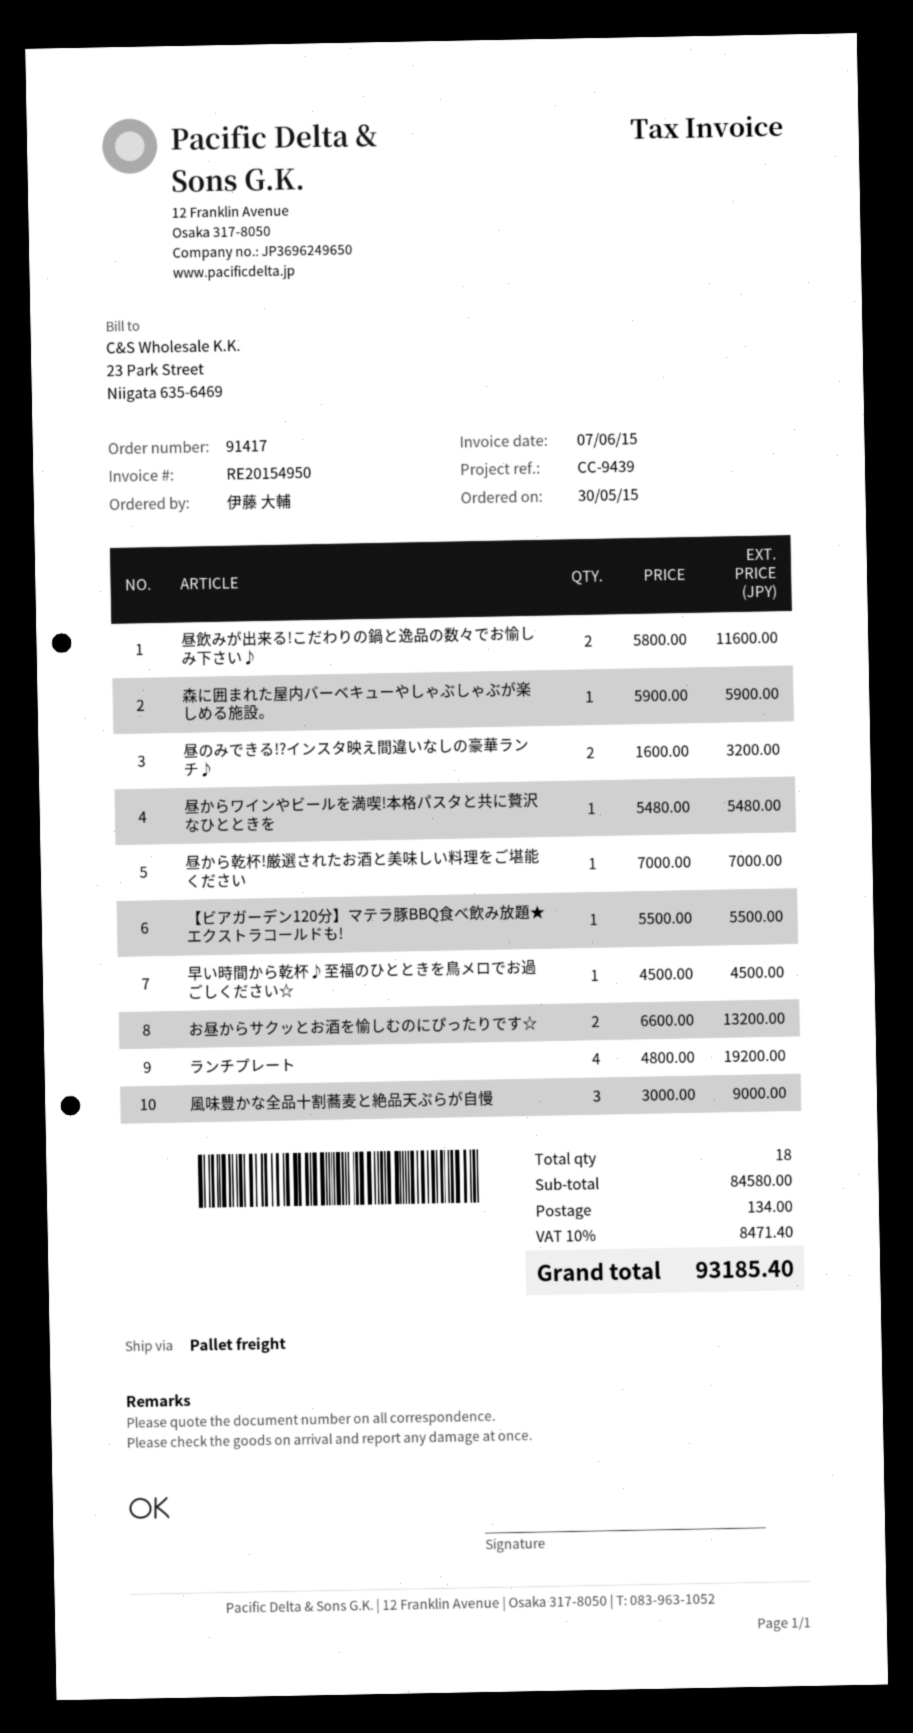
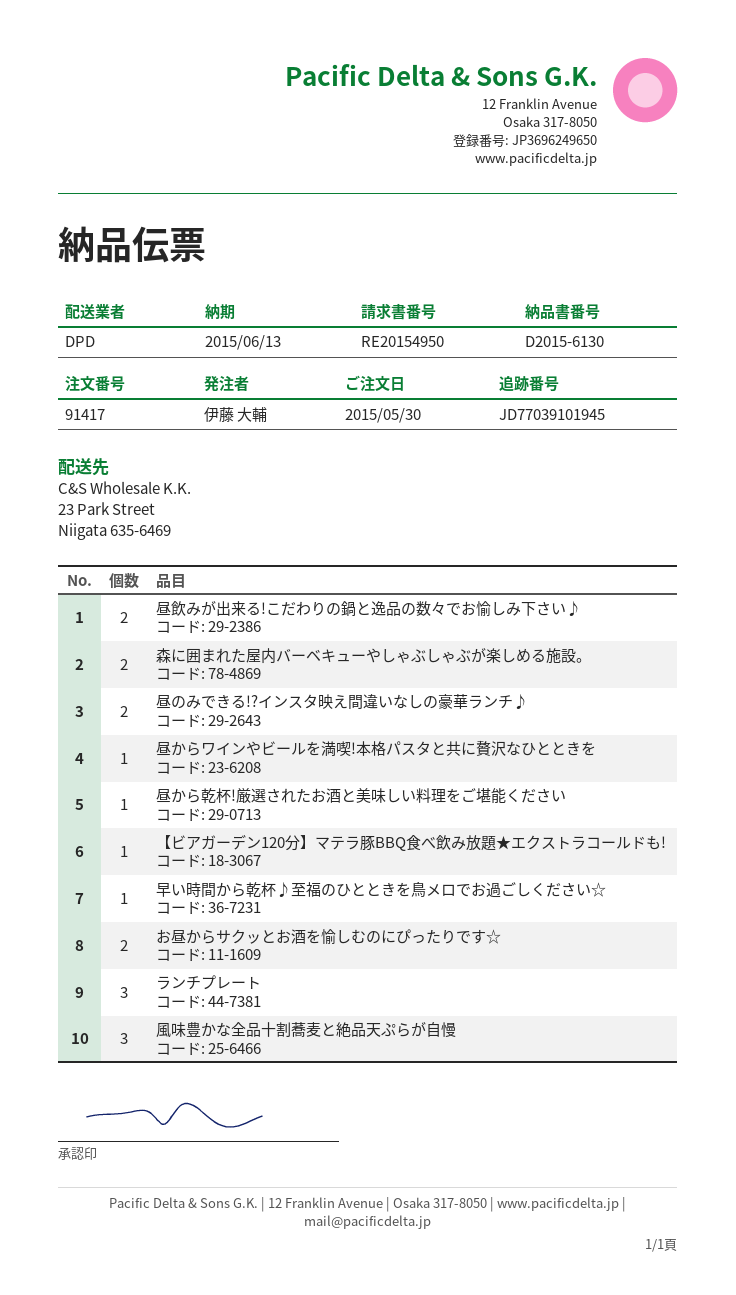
shipping method: pallet freight -> DPD
森に囲まれた屋内バーベキューやしゃぶしゃぶが楽しめる施設。: 1 -> 2
ランチプレート: 4 -> 3

